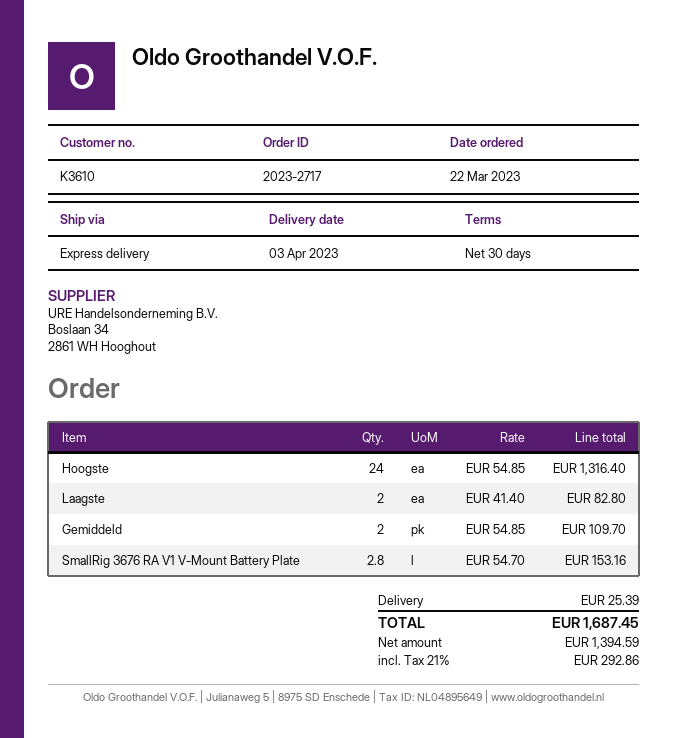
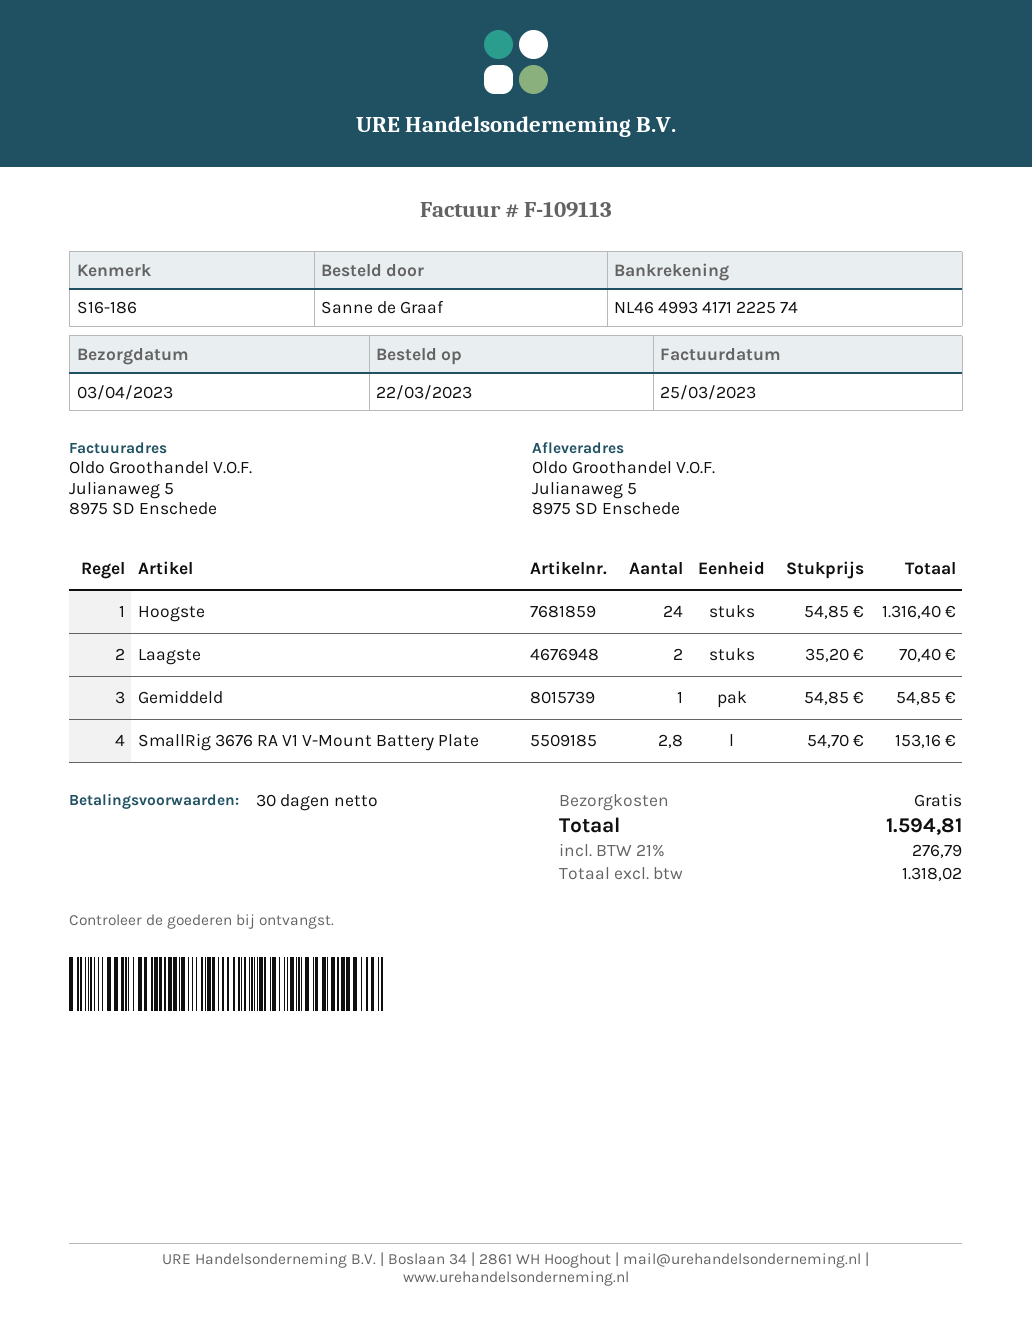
Laagste: 2 x 41.40 = 82.80 -> 2 x 35.20 = 70.40
Gemiddeld: 2 x 54.85 = 109.70 -> 1 x 54.85 = 54.85
shipping: 25.39 -> 0.00
net: 1394.59 -> 1318.02
tax: 21% = 292.86 -> 21% = 276.79
total: 1687.45 -> 1594.81

